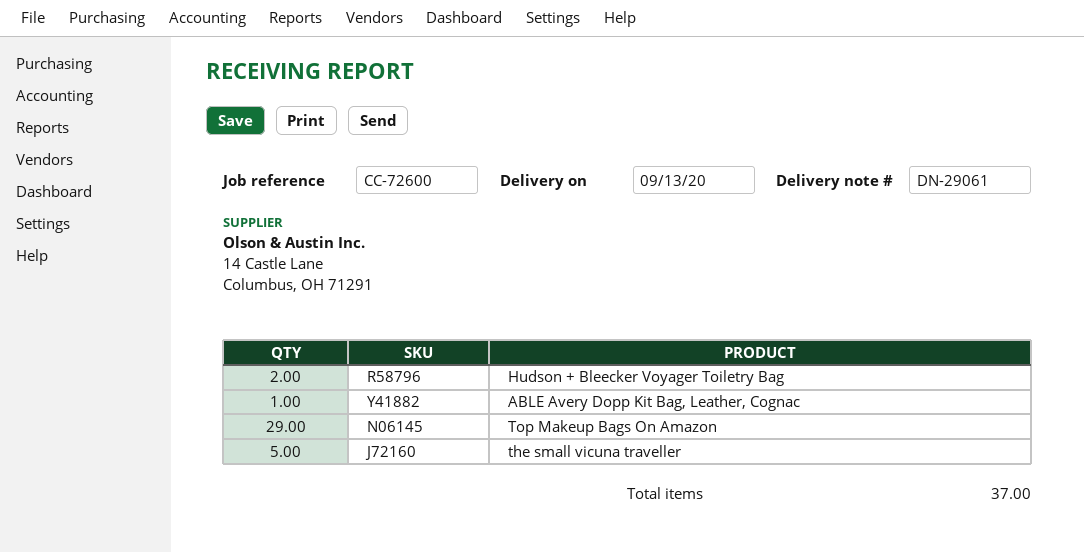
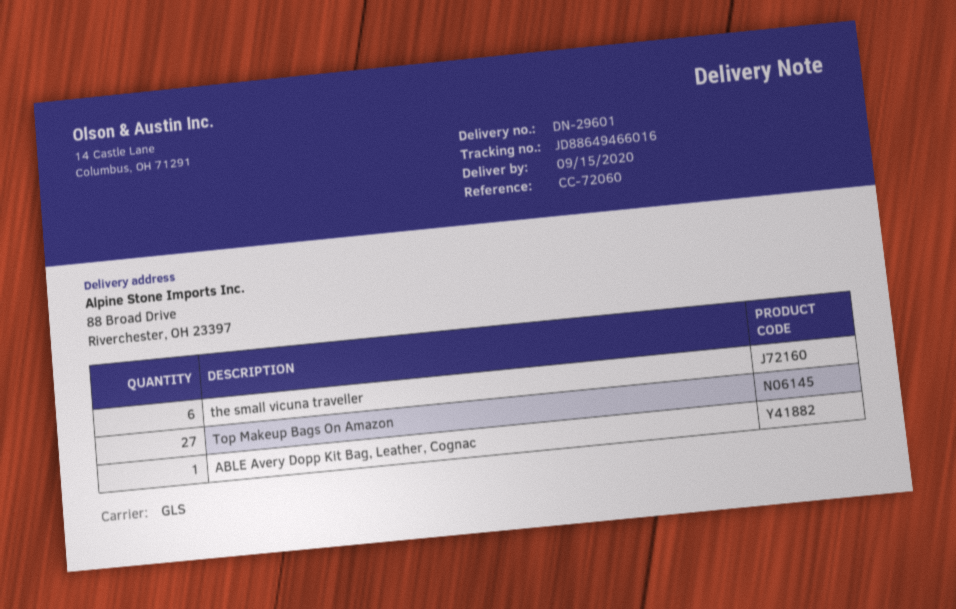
delivery note number: DN-29061 -> DN-29601
delivery date: 2020-09-13 -> 2020-09-15
reference: CC-72600 -> CC-72060
Hudson + Bleecker Voyager Toiletry Bag: 2 -> none
Top Makeup Bags On Amazon: 29 -> 27
the small vicuna traveller: 5 -> 6

